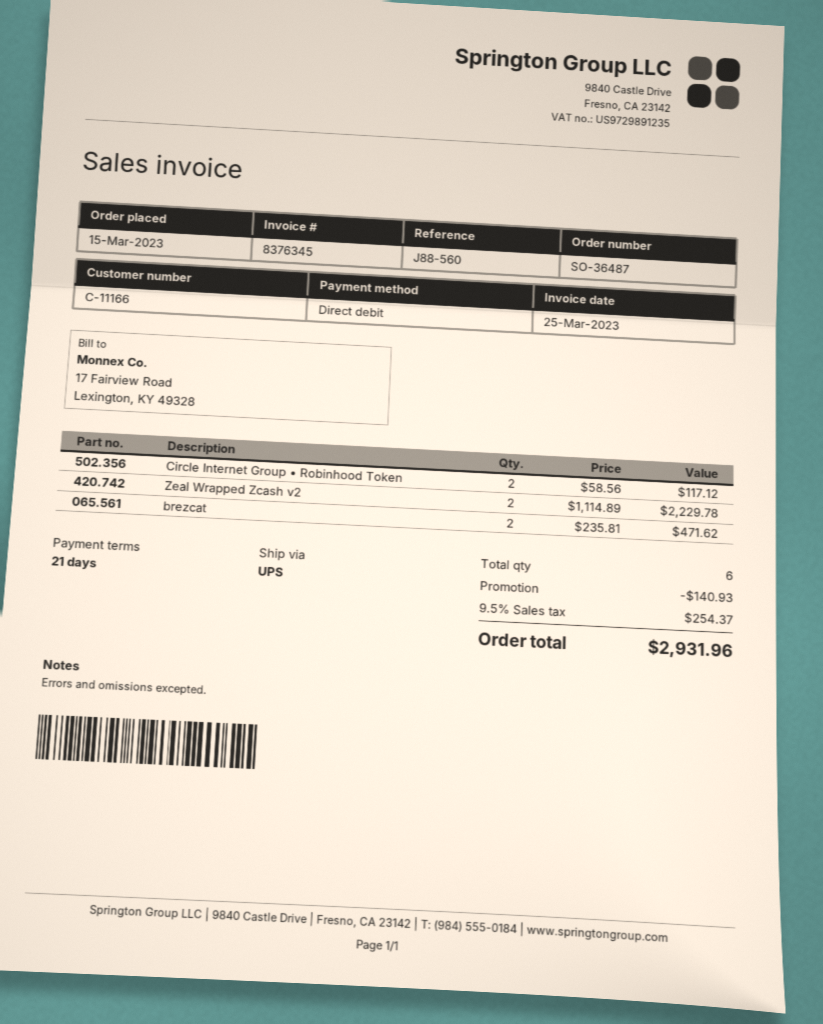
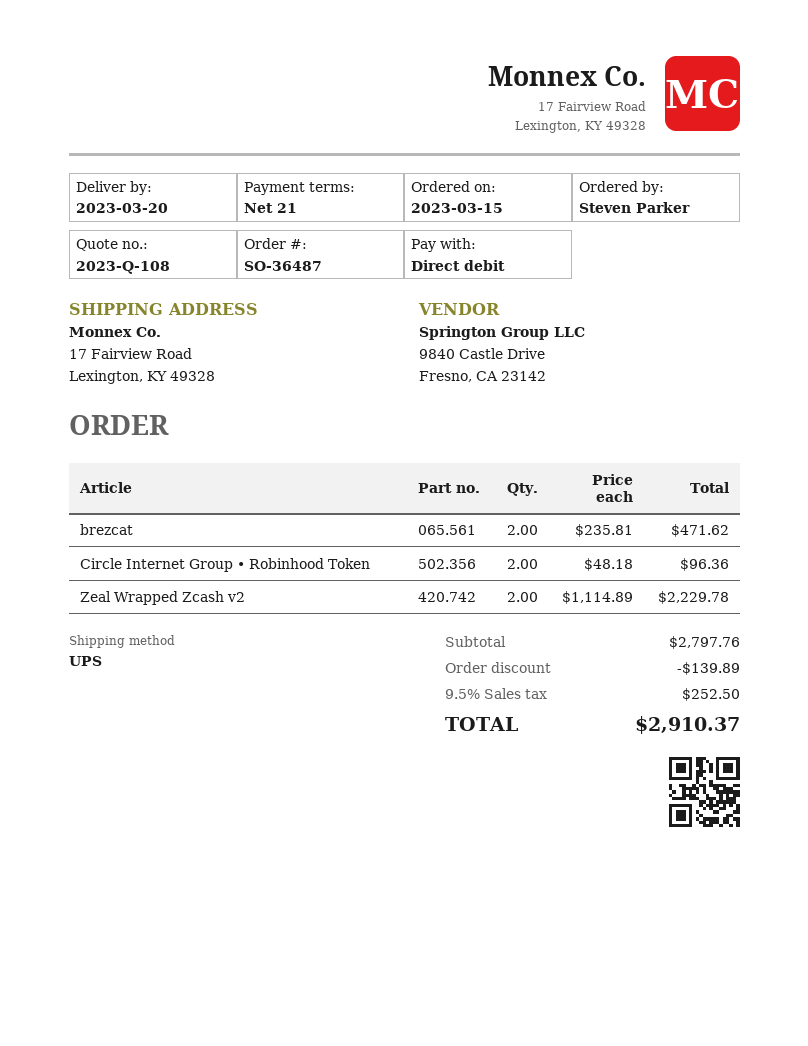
Circle Internet Group • Robinhood Token: 2 x 58.56 = 117.12 -> 2 x 48.18 = 96.36
discount: 140.93 -> 139.89
tax: 9.5% = 254.37 -> 9.5% = 252.50
total: 2931.96 -> 2910.37

